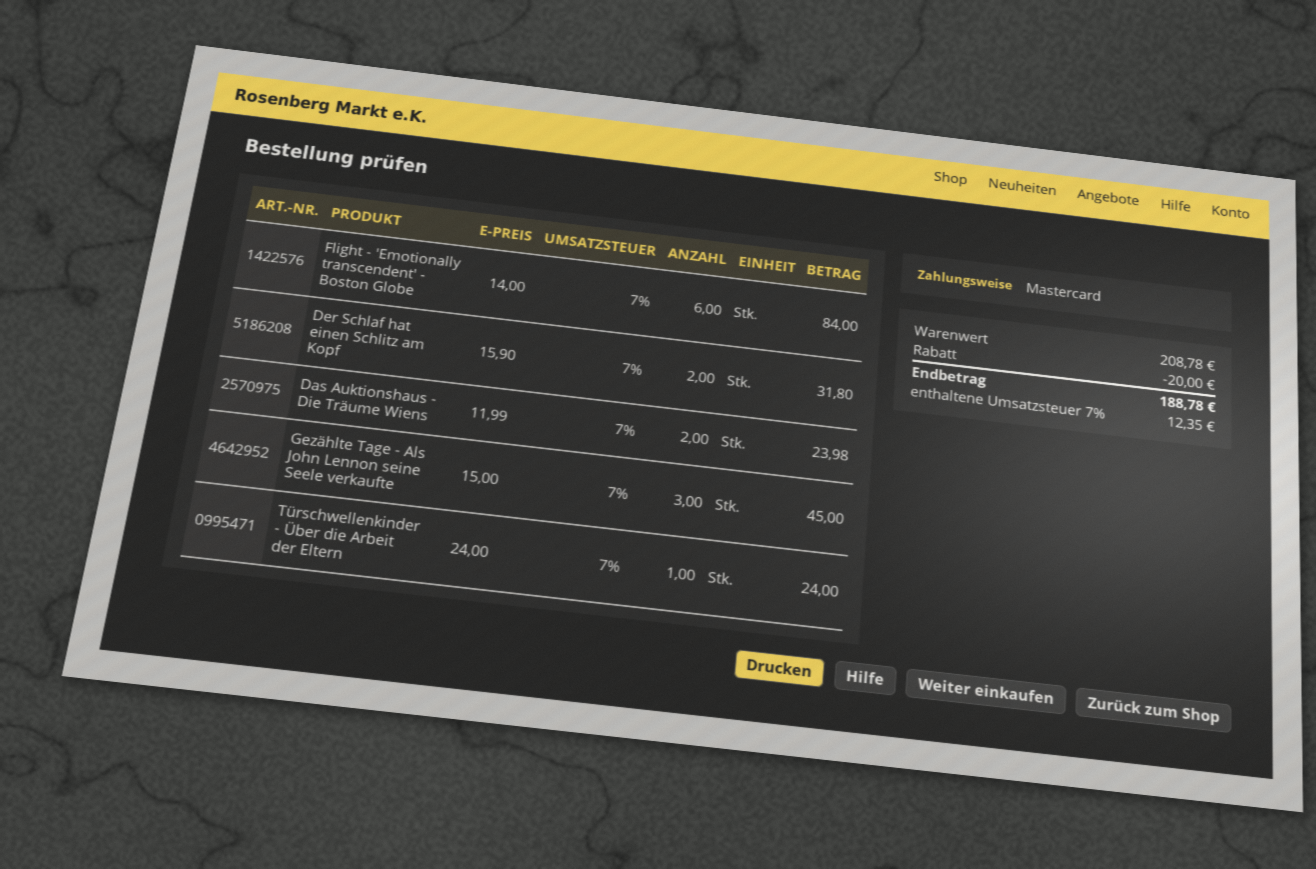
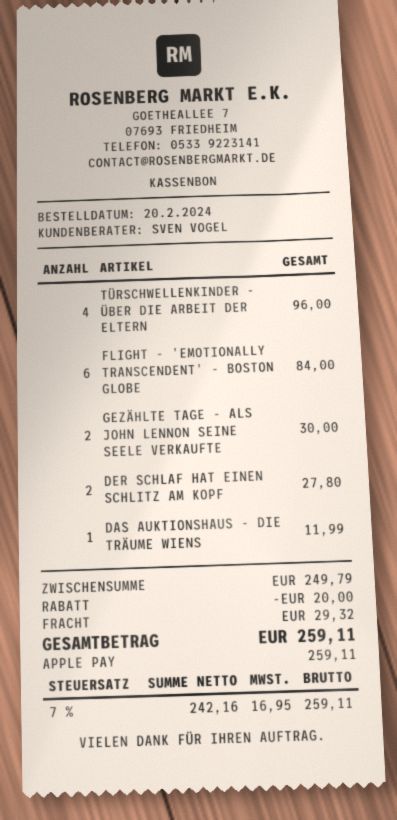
payment method: Mastercard -> Apple Pay
Der Schlaf hat einen Schlitz am Kopf: 2 for 31.80 -> 2 for 27.80
Das Auktionshaus - Die Träume Wiens: 2 for 23.98 -> 1 for 11.99
Gezählte Tage - Als John Lennon seine Seele verkaufte: 3 for 45.00 -> 2 for 30.00
Türschwellenkinder - Über die Arbeit der Eltern: 1 for 24.00 -> 4 for 96.00
subtotal: 208.78 -> 249.79
shipping: none -> 29.32
tax: 7% = 12.35 -> 7% = 16.95
total: 188.78 -> 259.11

